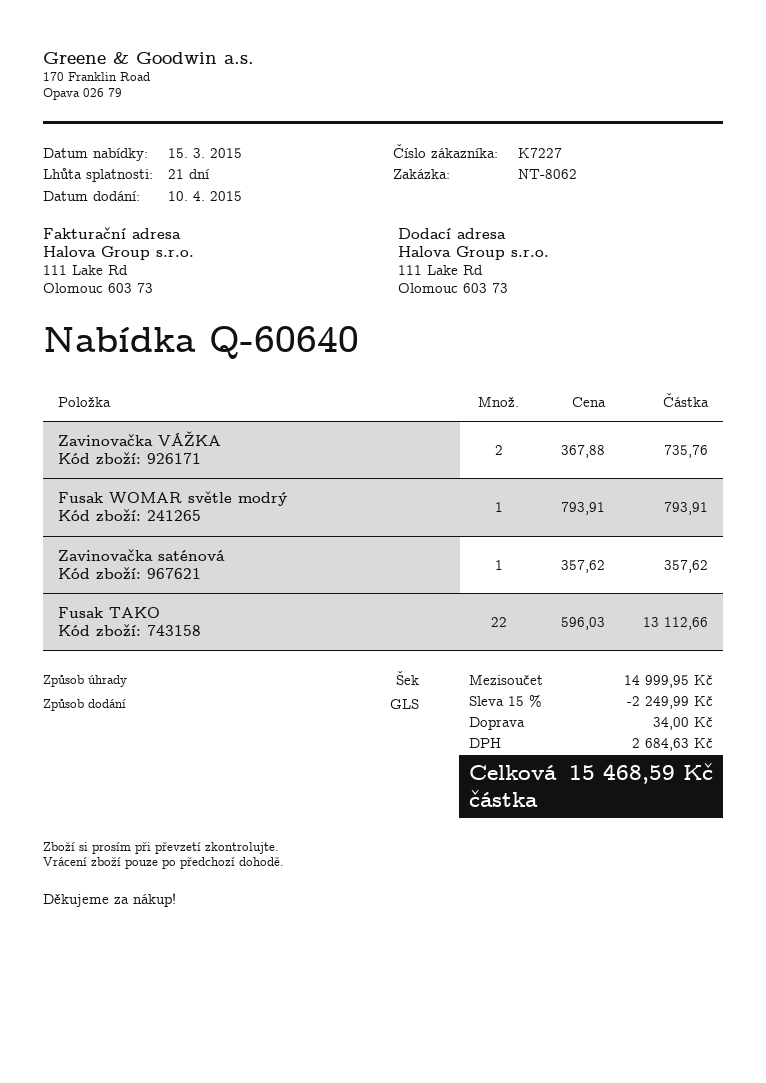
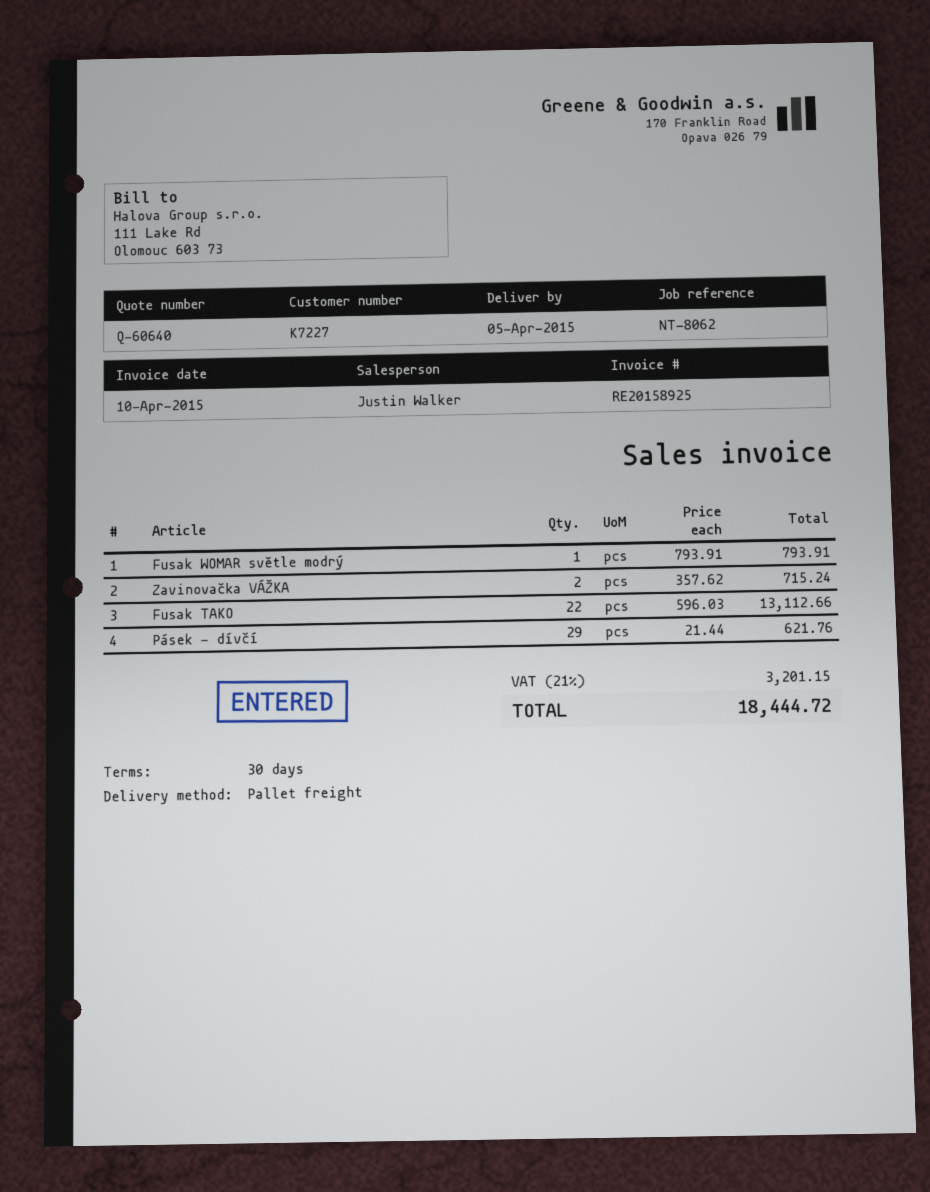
delivery date: 2015-04-10 -> 2015-04-05
payment terms: 21 days -> 30 days
shipping method: GLS -> pallet freight
Zavinovačka VÁŽKA: 2 x 367.88 = 735.76 -> 2 x 357.62 = 715.24
Zavinovačka saténová: 1 x 357.62 = 357.62 -> none
Pásek - dívčí: none -> 29 x 21.44 = 621.76
discount: 15% = 2249.99 -> none
shipping: 34.00 -> none
tax: 2684.63 -> 3201.15
total: 15468.59 -> 18444.72

